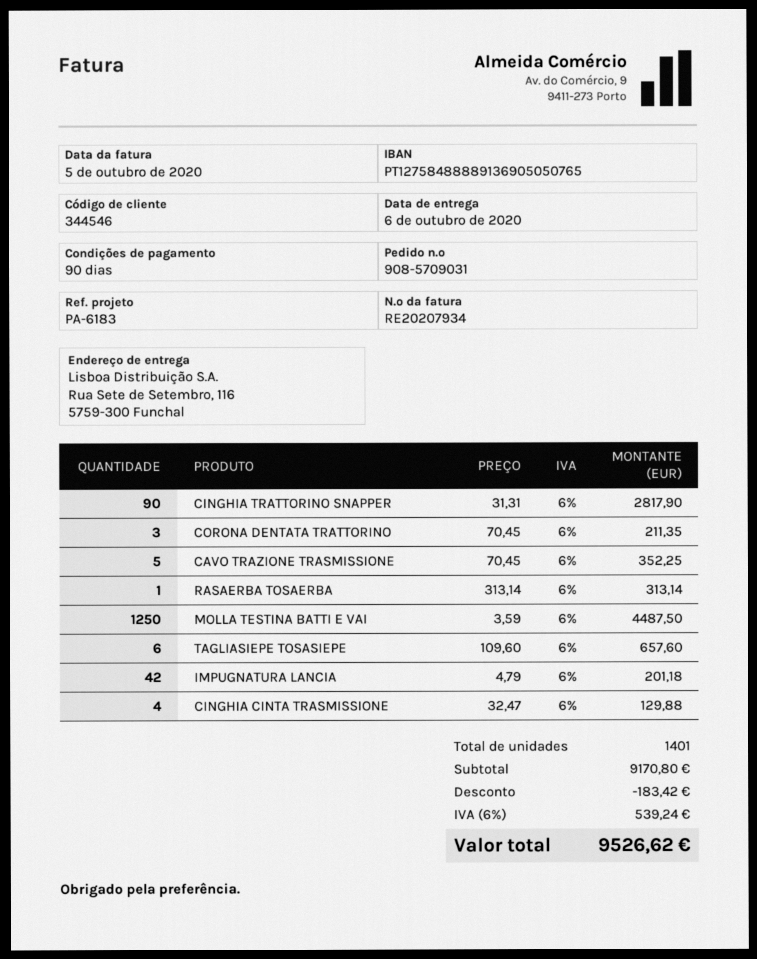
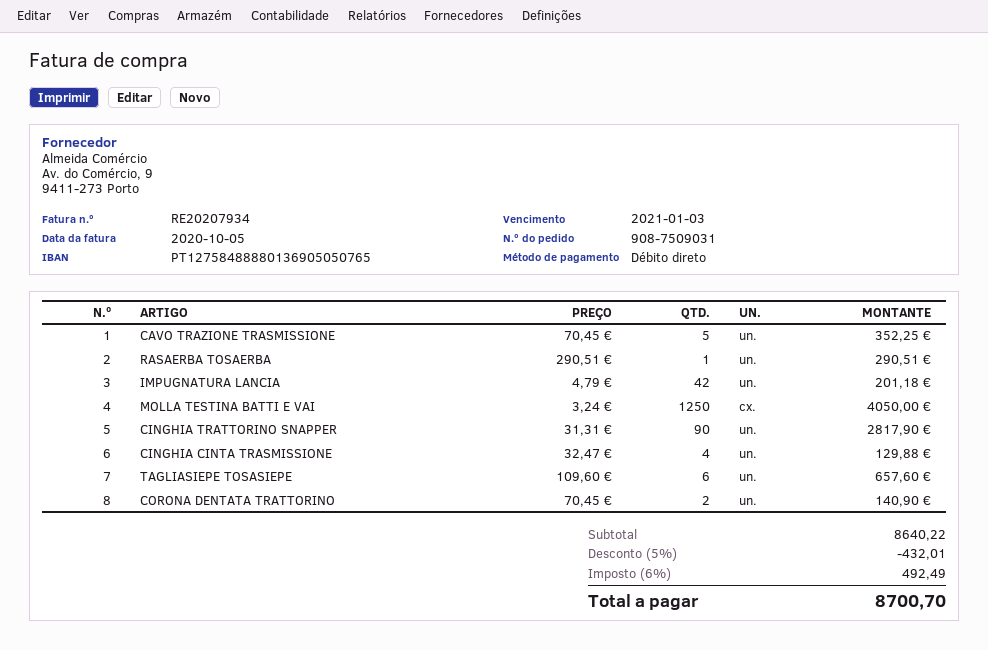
order number: 908-5709031 -> 908-7509031
bank account: PT12758488889136905050765 -> PT12758488880136905050765
CORONA DENTATA TRATTORINO: 3 x 70.45 = 211.35 -> 2 x 70.45 = 140.90
RASAERBA TOSAERBA: 1 x 313.14 = 313.14 -> 1 x 290.51 = 290.51
MOLLA TESTINA BATTI E VAI: 1250 x 3.59 = 4487.50 -> 1250 x 3.24 = 4050.00
subtotal: 9170.80 -> 8640.22
discount: 183.42 -> 432.01
tax: 6% = 539.24 -> 6% = 492.49
total: 9526.62 -> 8700.70

